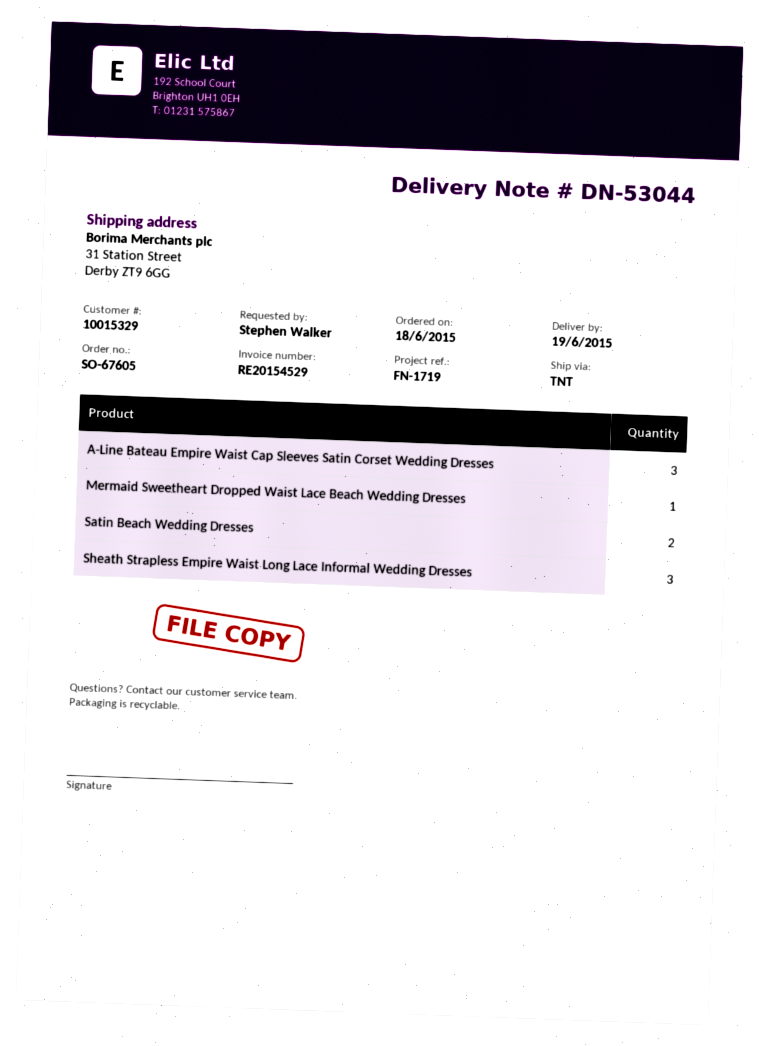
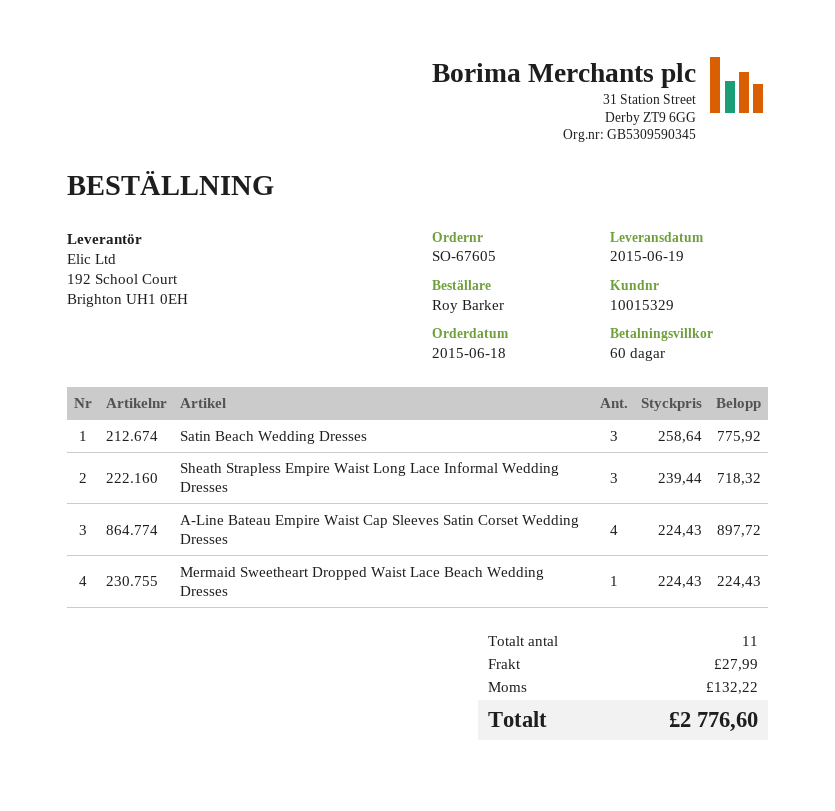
ordered by: Stephen Walker -> Roy Barker
A-Line Bateau Empire Waist Cap Sleeves Satin Corset Wedding Dresses: 3 -> 4
Satin Beach Wedding Dresses: 2 -> 3

